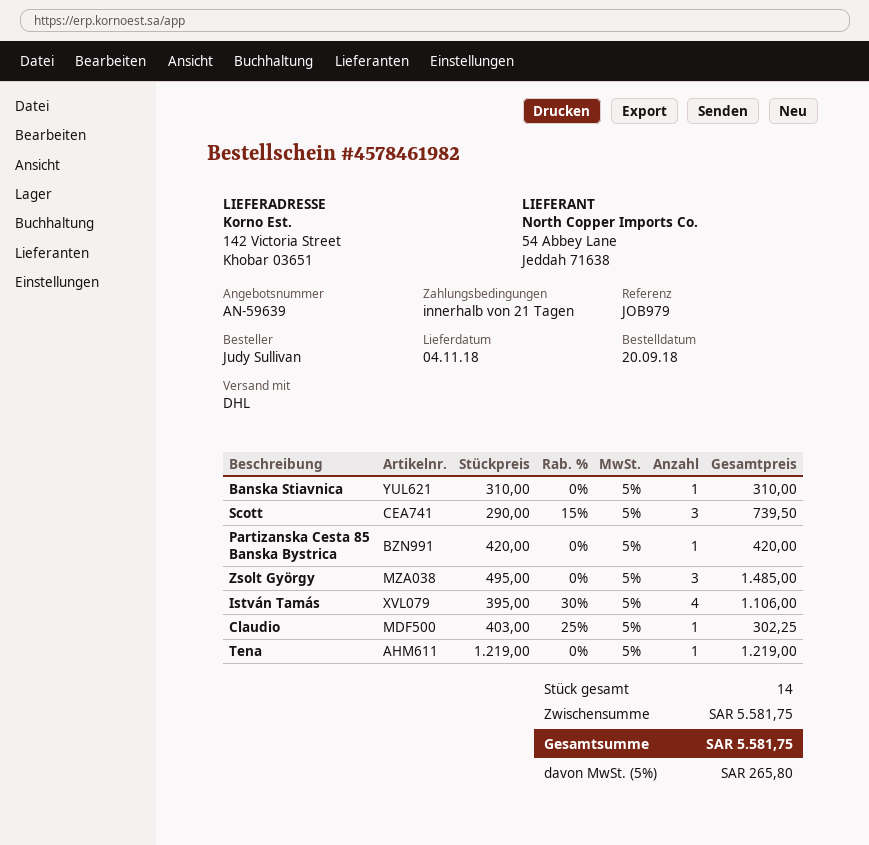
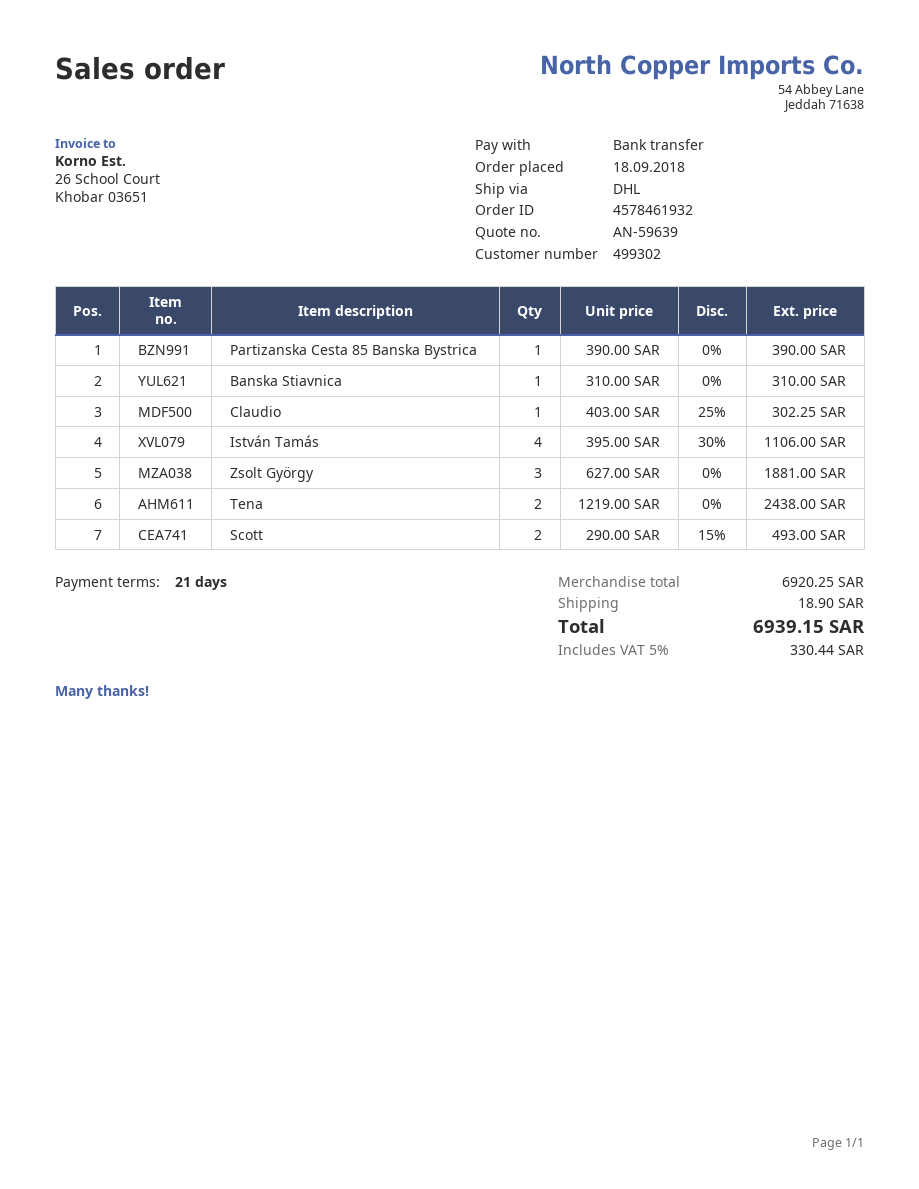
order number: 4578461982 -> 4578461932
order date: 2018-09-20 -> 2018-09-18
Scott: 3 x 290.00 - 15% = 739.50 -> 2 x 290.00 - 15% = 493.00
Partizanska Cesta 85 Banska Bystrica: 1 x 420.00 = 420.00 -> 1 x 390.00 = 390.00
Zsolt György: 3 x 495.00 = 1485.00 -> 3 x 627.00 = 1881.00
Tena: 1 x 1219.00 = 1219.00 -> 2 x 1219.00 = 2438.00
subtotal: 5581.75 -> 6920.25
shipping: none -> 18.90
tax: 5% = 265.80 -> 5% = 330.44
total: 5581.75 -> 6939.15

